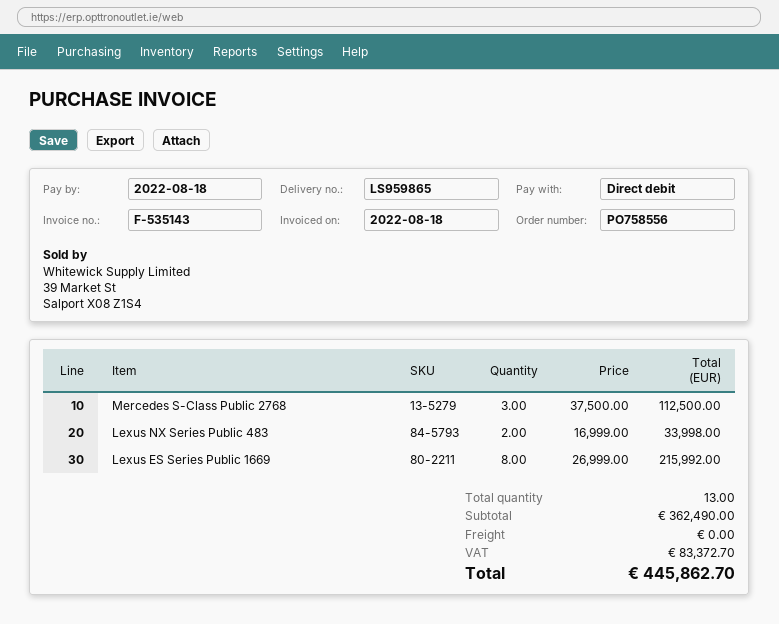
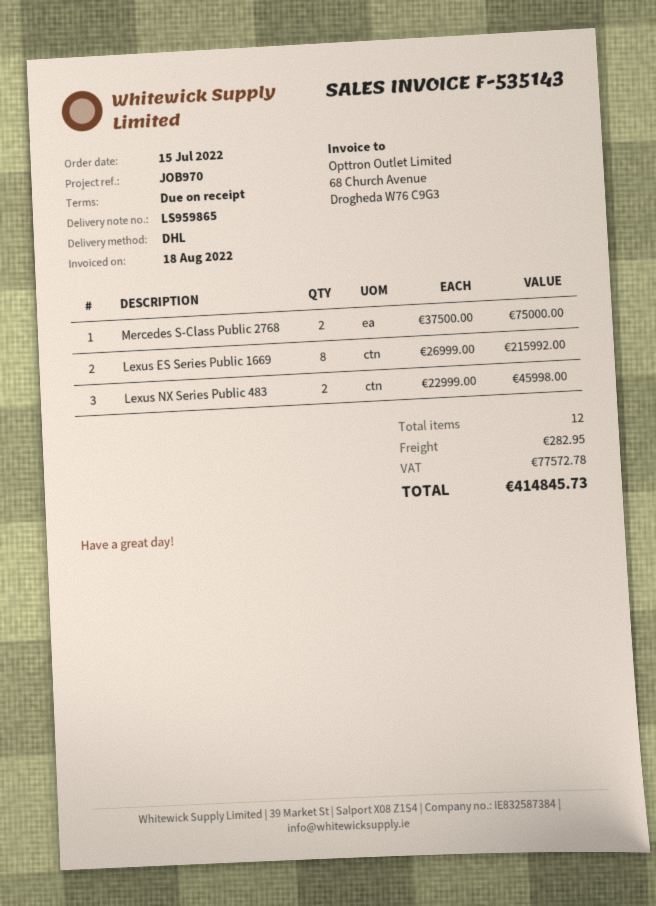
Mercedes S-Class Public 2768: 3 x 37500.00 = 112500.00 -> 2 x 37500.00 = 75000.00
Lexus NX Series Public 483: 2 x 16999.00 = 33998.00 -> 2 x 22999.00 = 45998.00
total quantity: 13 -> 12
shipping: 0.00 -> 282.95
tax: 83372.70 -> 77572.78
total: 445862.70 -> 414845.73

